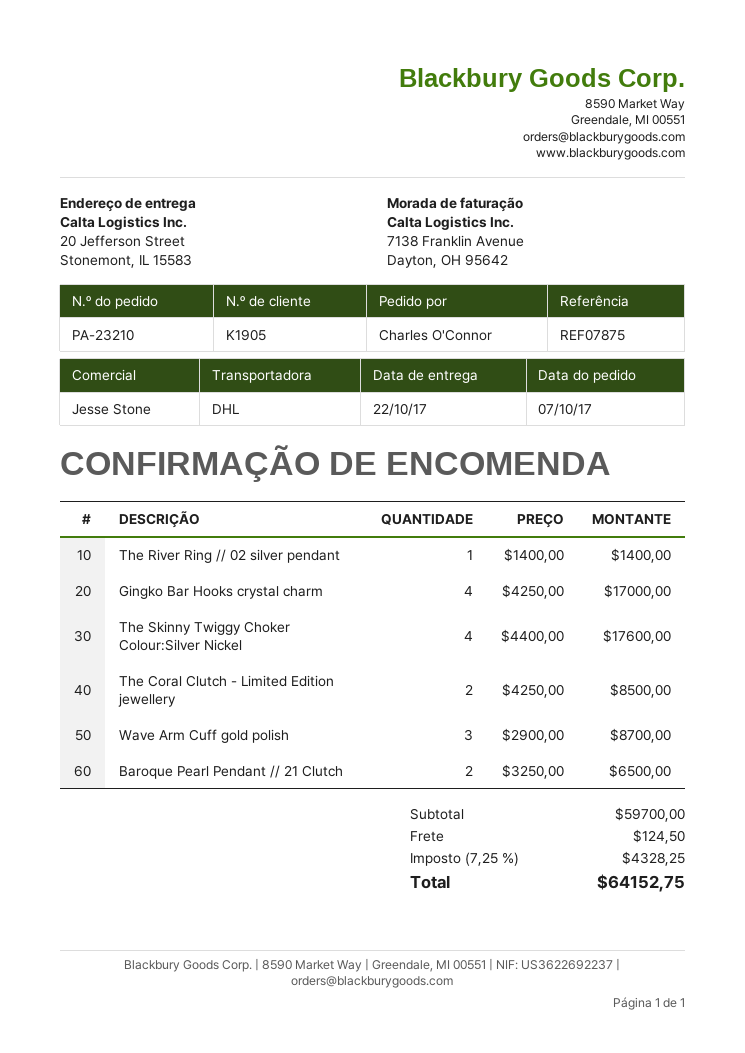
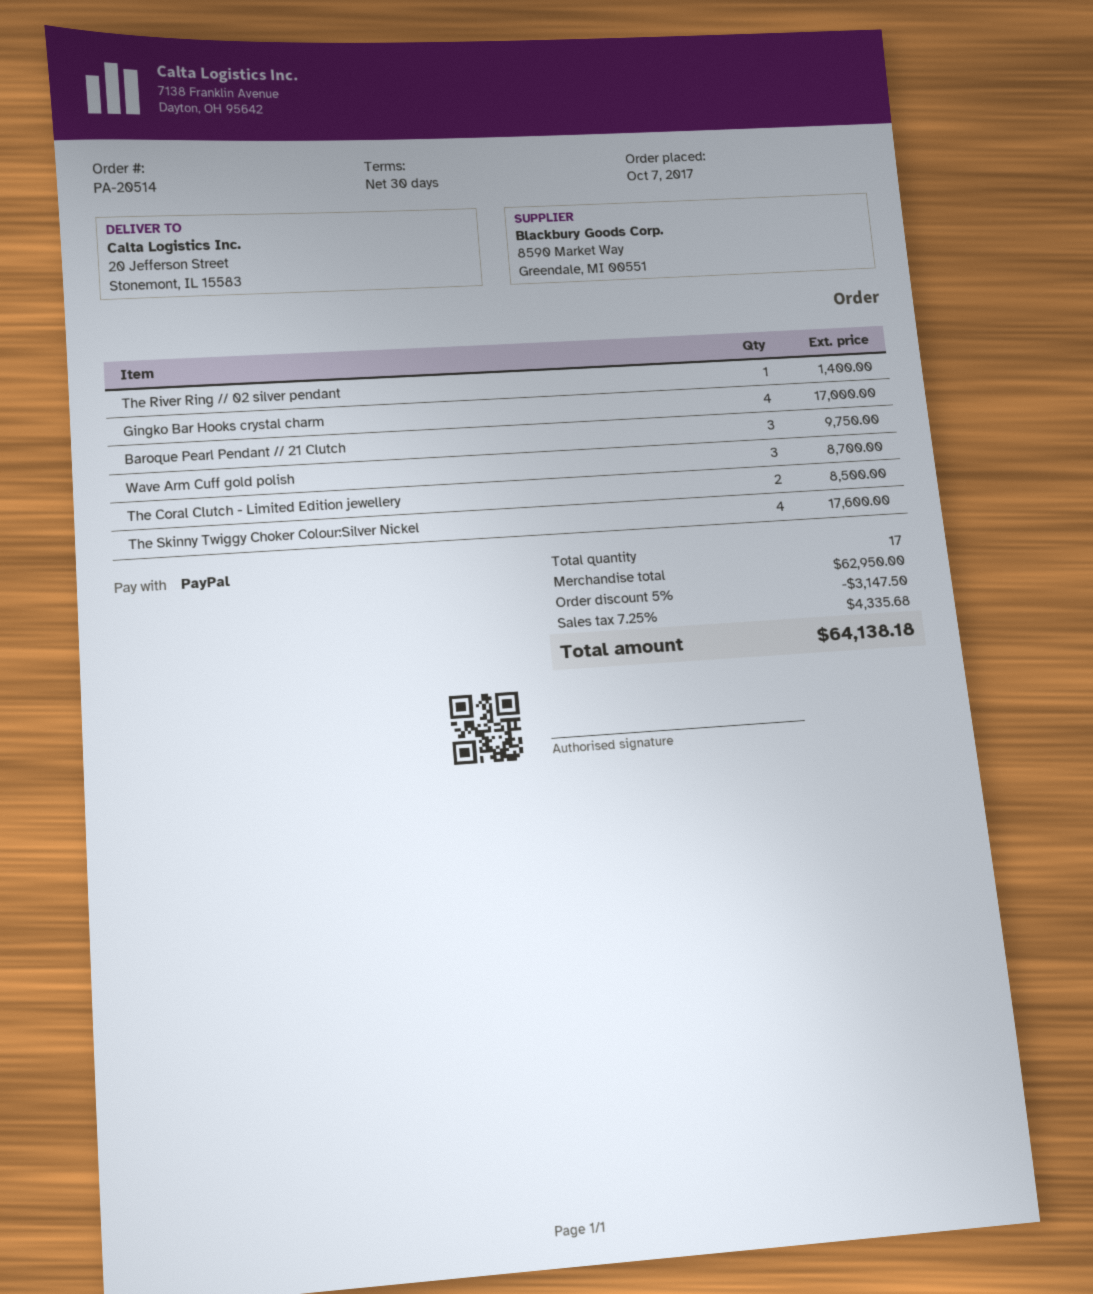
order number: PA-23210 -> PA-20514
Baroque Pearl Pendant // 21 Clutch: 2 for 6500.00 -> 3 for 9750.00
subtotal: 59700.00 -> 62950.00
discount: none -> 5% = 3147.50
shipping: 124.50 -> none
tax: 7.25% = 4328.25 -> 7.25% = 4335.68
total: 64152.75 -> 64138.18

